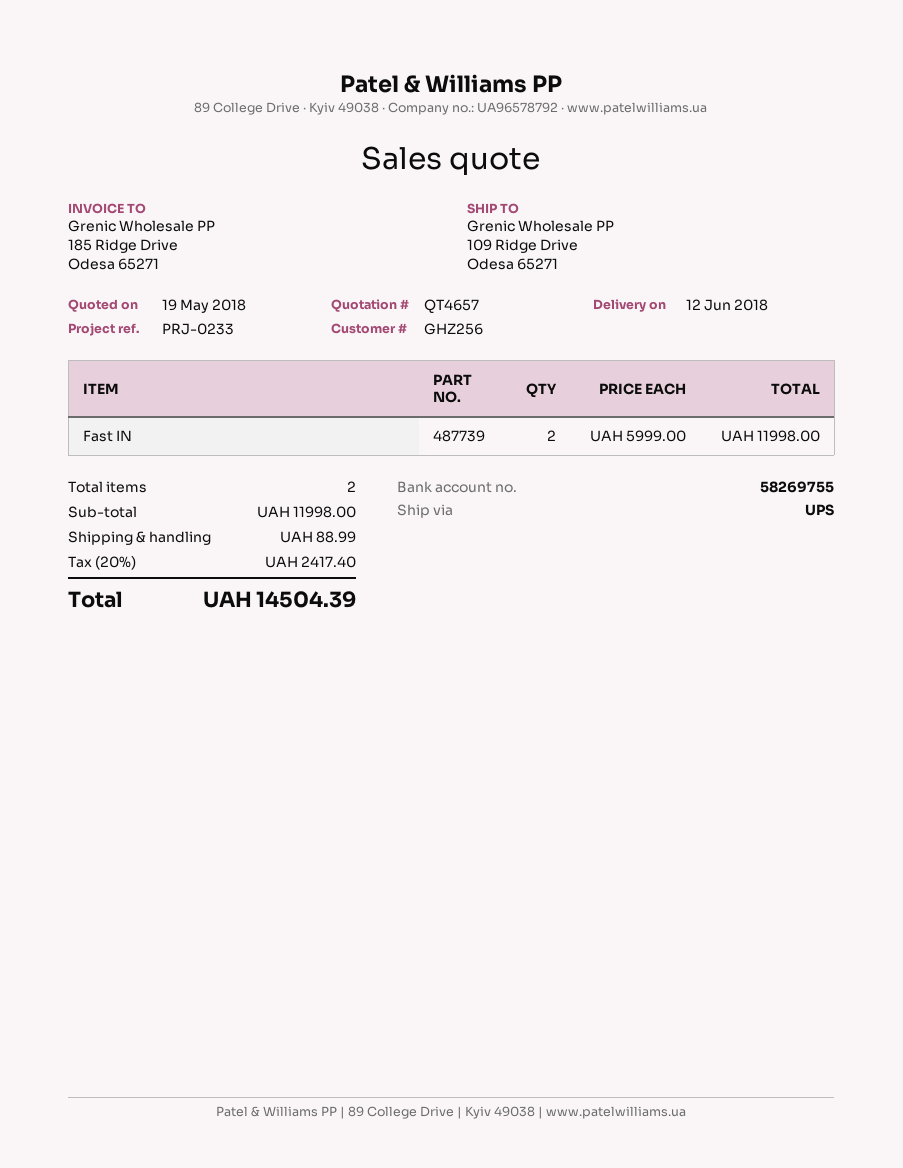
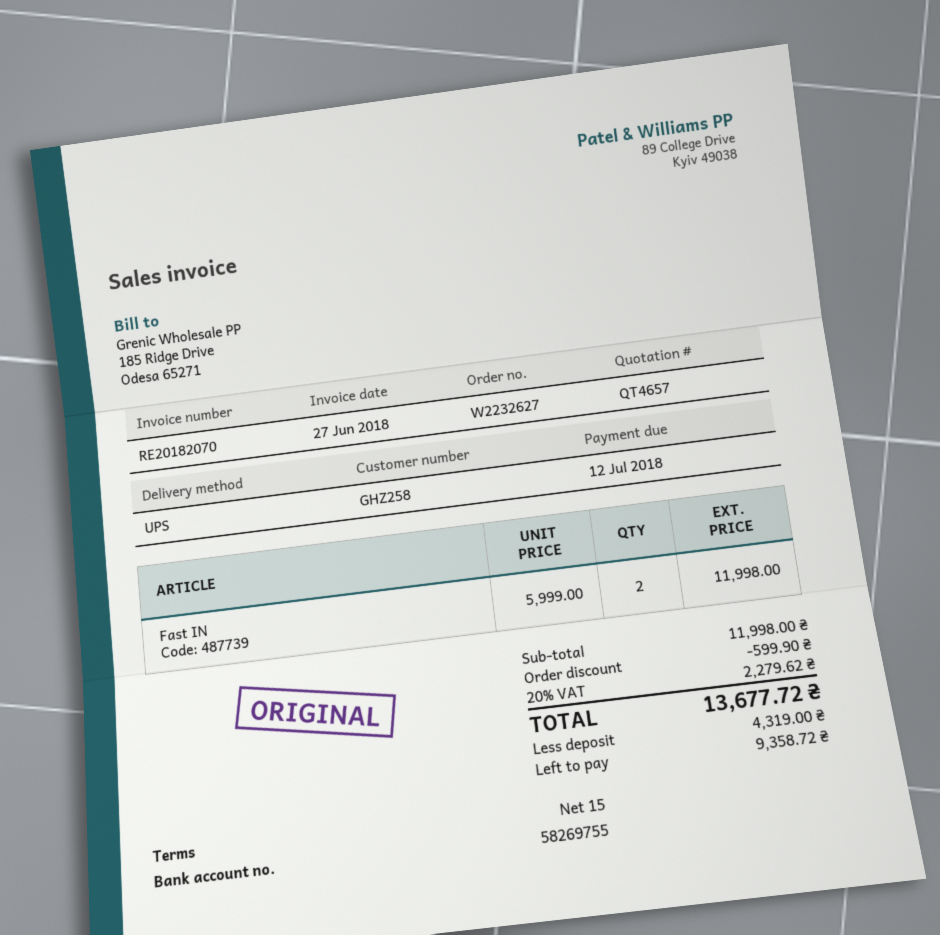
customer number: GHZ256 -> GHZ258
discount: none -> 599.90
shipping: 88.99 -> none
tax: 20% = 2417.40 -> 20% = 2279.62
total: 14504.39 -> 13677.72

